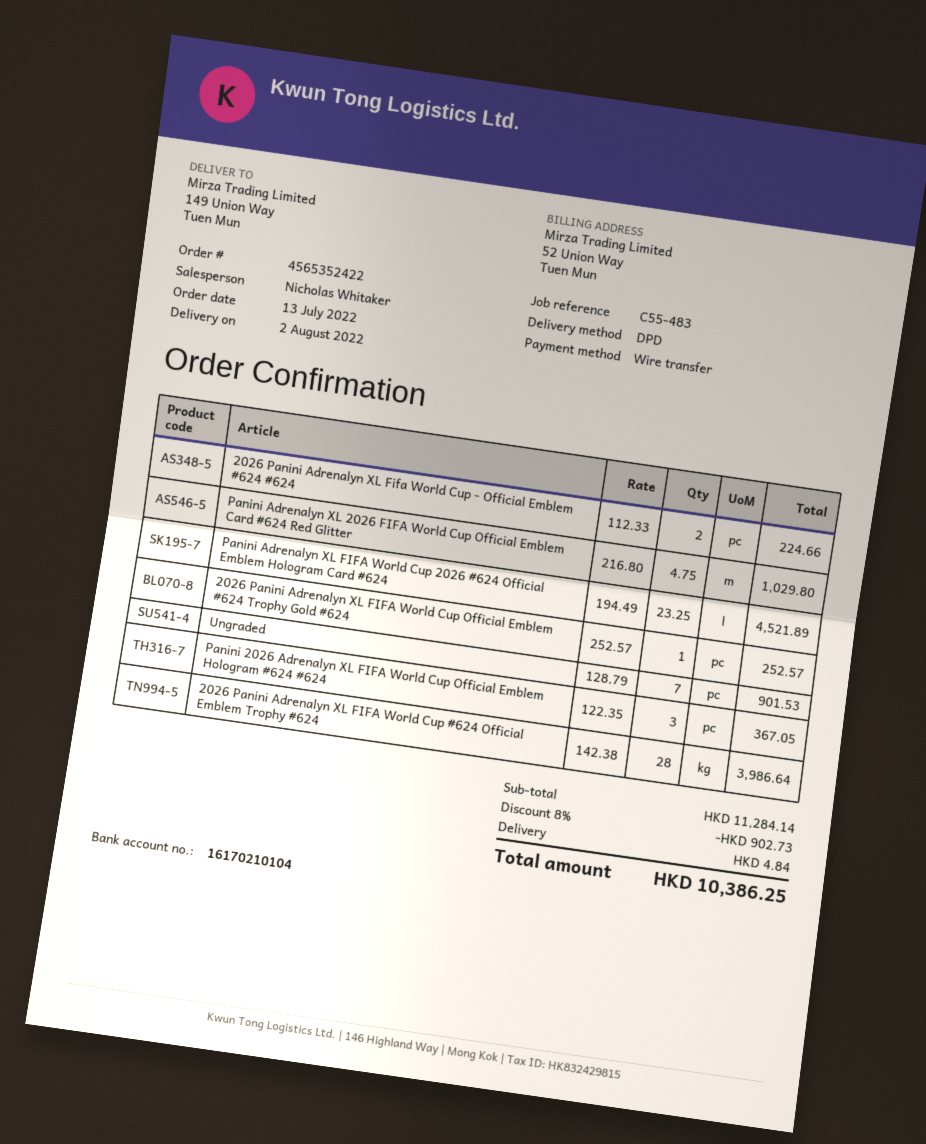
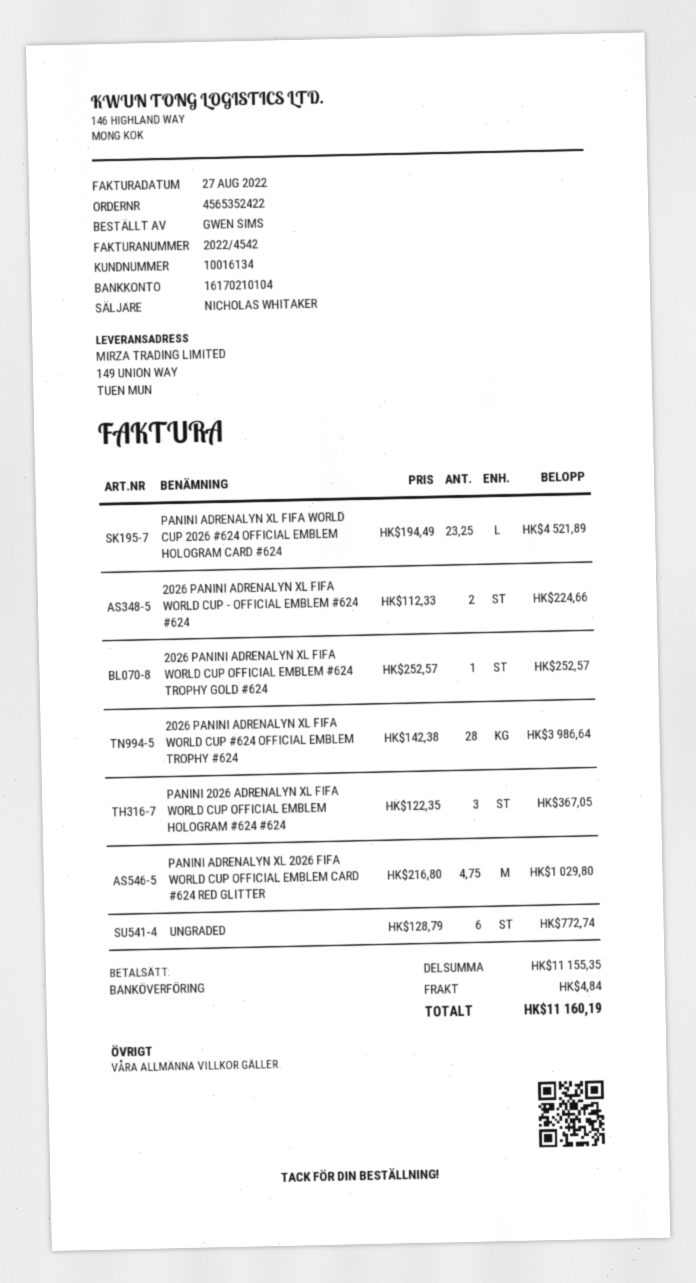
Ungraded: 7 x 128.79 = 901.53 -> 6 x 128.79 = 772.74
subtotal: 11284.14 -> 11155.35
discount: 8% = 902.73 -> none
total: 10386.25 -> 11160.19

